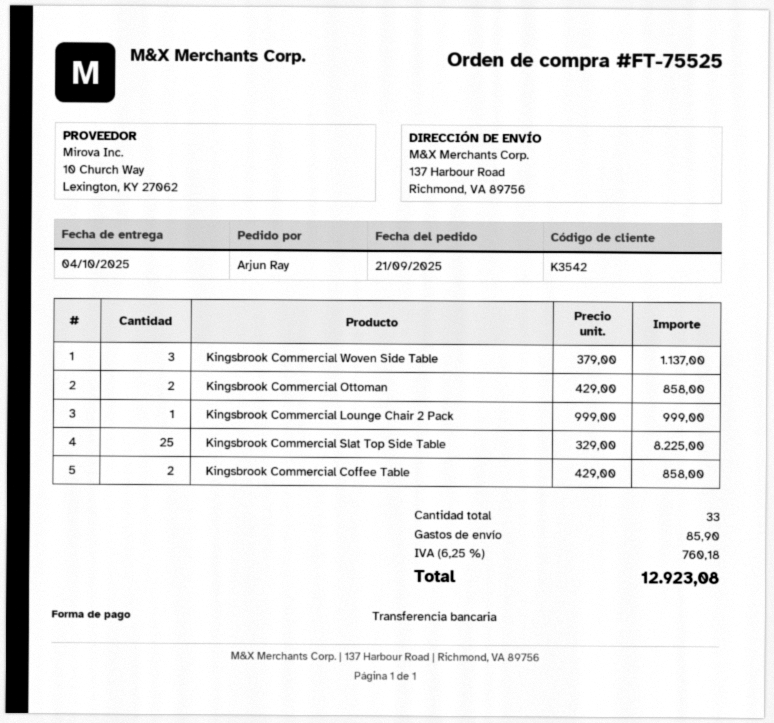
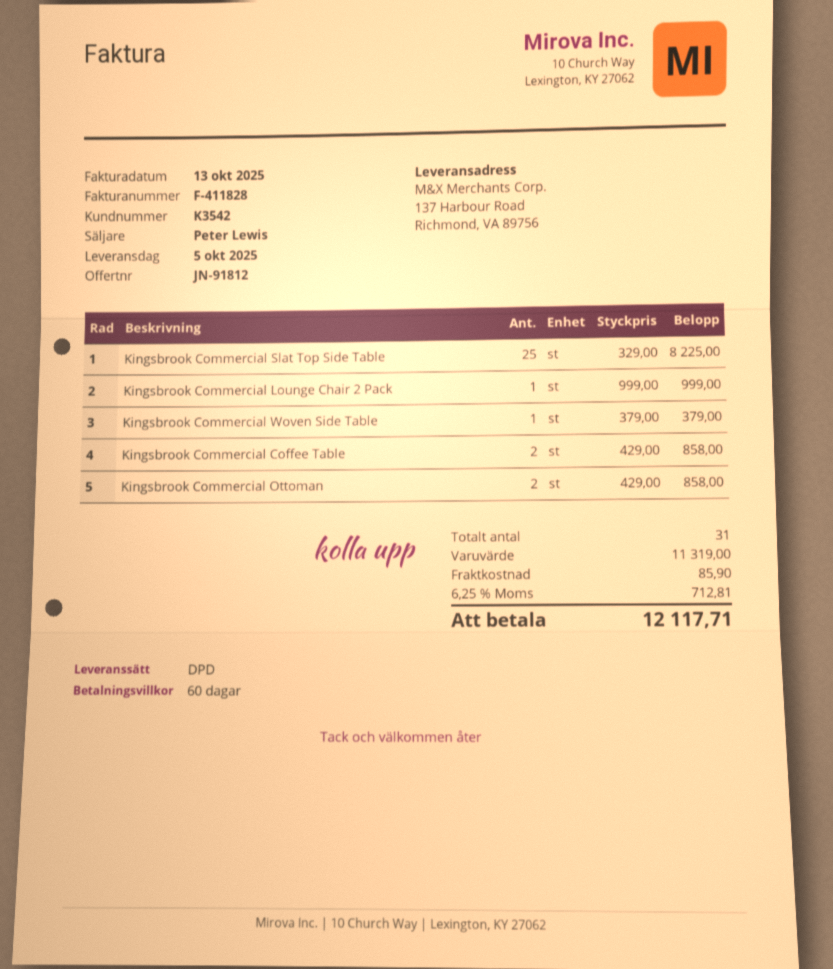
delivery date: 2025-10-04 -> 2025-10-05
Kingsbrook Commercial Woven Side Table: 3 x 379.00 = 1137.00 -> 1 x 379.00 = 379.00
total quantity: 33 -> 31
tax: 6.25% = 760.18 -> 6.25% = 712.81
total: 12923.08 -> 12117.71

